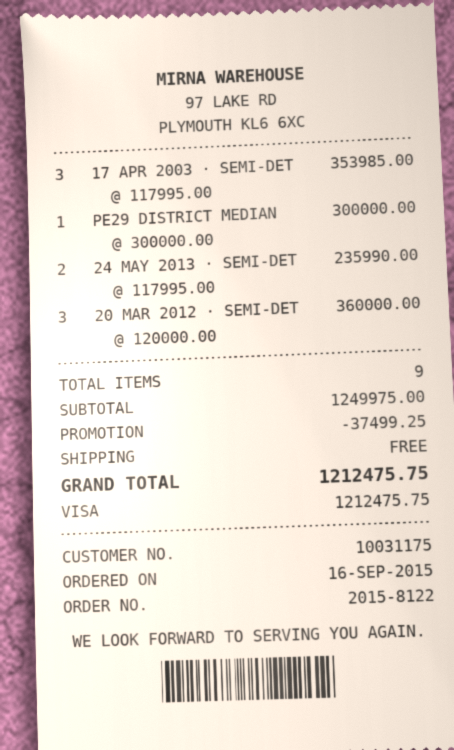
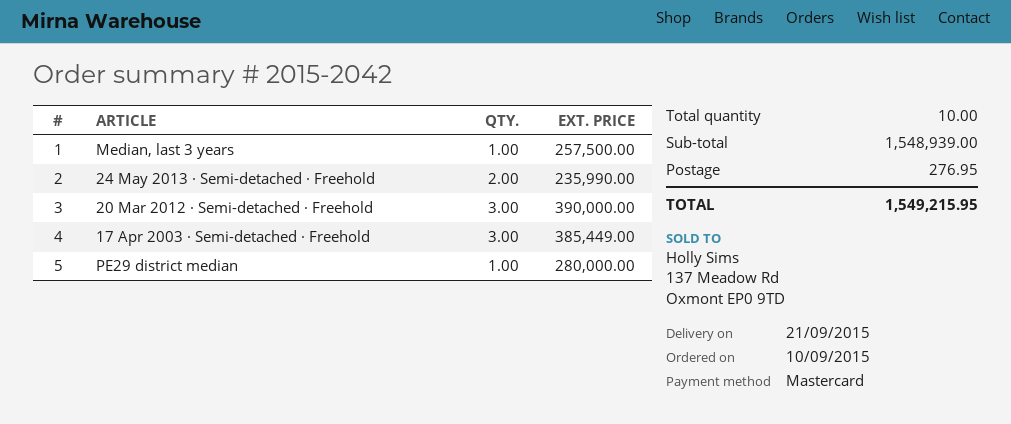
order number: 2015-8122 -> 2015-2042
order date: 2015-09-16 -> 2015-09-10
payment method: Visa -> Mastercard
17 APR 2003 · SEMI-DET: 3 for 353985.00 -> 3 for 385449.00
PE29 DISTRICT MEDIAN: 1 for 300000.00 -> 1 for 280000.00
20 MAR 2012 · SEMI-DET: 3 for 360000.00 -> 3 for 390000.00
Median, last 3 years: none -> 1 for 257500.00
total quantity: 9 -> 10
subtotal: 1249975.00 -> 1548939.00
discount: 37499.25 -> none
shipping: 0.00 -> 276.95
total: 1212475.75 -> 1549215.95

